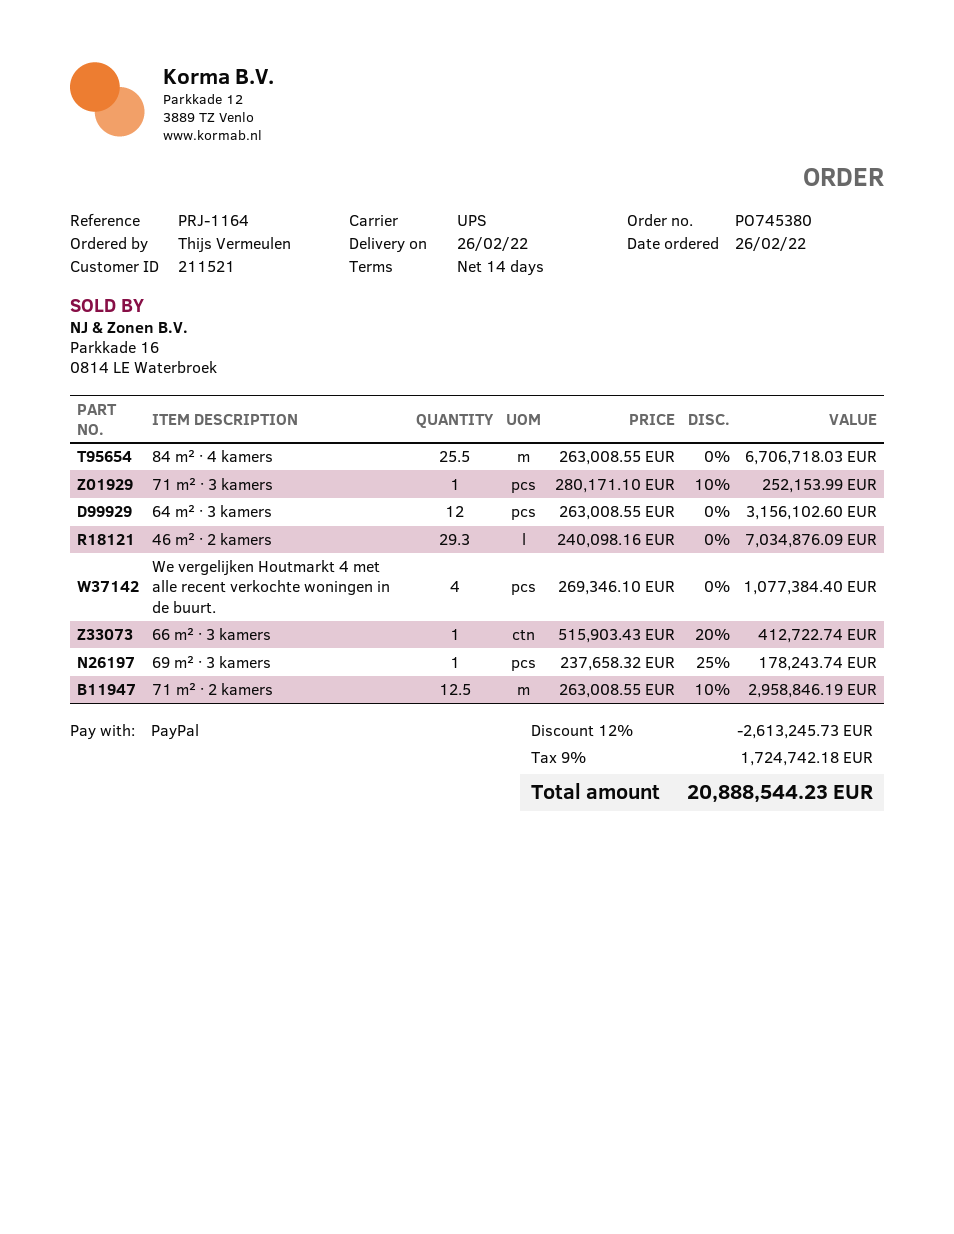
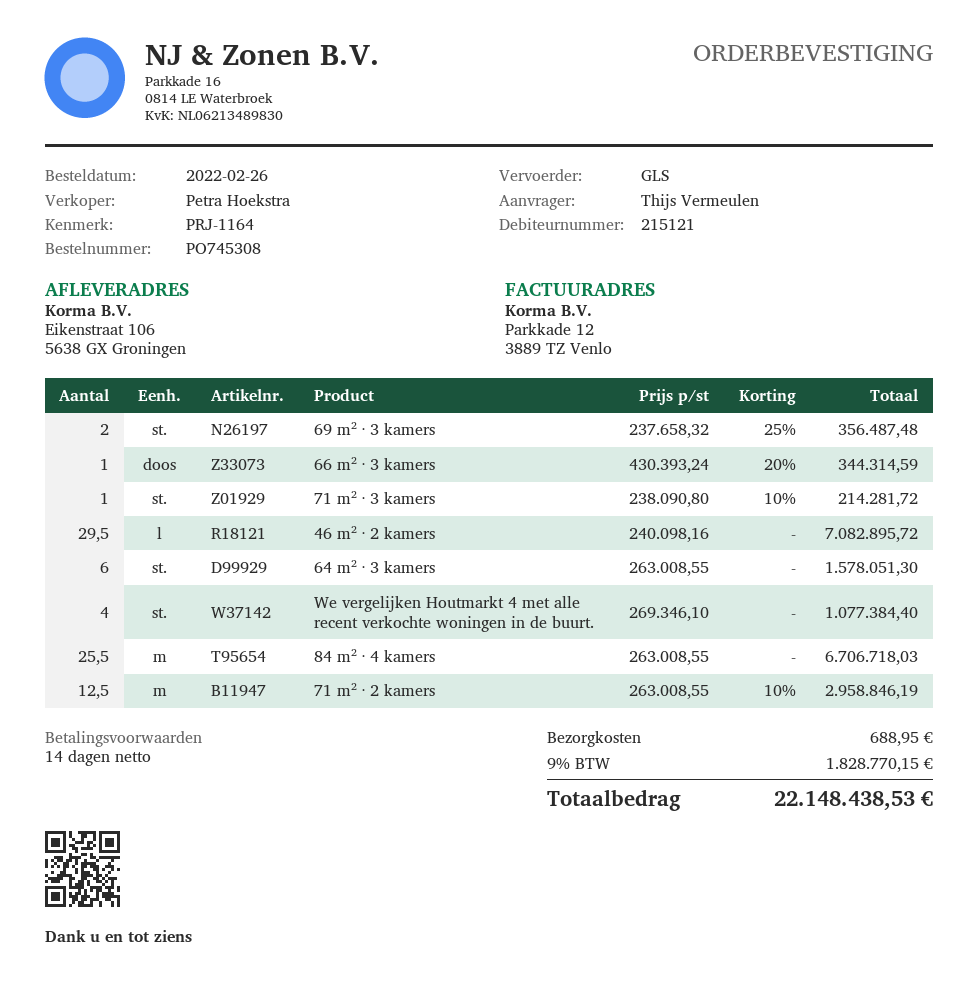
order number: PO745380 -> PO745308
customer number: 211521 -> 215121
shipping method: UPS -> GLS
71 m² · 3 kamers: 1 x 280171.10 - 10% = 252153.99 -> 1 x 238090.80 - 10% = 214281.72
64 m² · 3 kamers: 12 x 263008.55 = 3156102.60 -> 6 x 263008.55 = 1578051.30
46 m² · 2 kamers: 29.3 x 240098.16 = 7034876.09 -> 29.5 x 240098.16 = 7082895.72
66 m² · 3 kamers: 1 x 515903.43 - 20% = 412722.74 -> 1 x 430393.24 - 20% = 344314.59
69 m² · 3 kamers: 1 x 237658.32 - 25% = 178243.74 -> 2 x 237658.32 - 25% = 356487.48
discount: 12% = 2613245.73 -> none
shipping: none -> 688.95
tax: 9% = 1724742.18 -> 9% = 1828770.15
total: 20888544.23 -> 22148438.53

